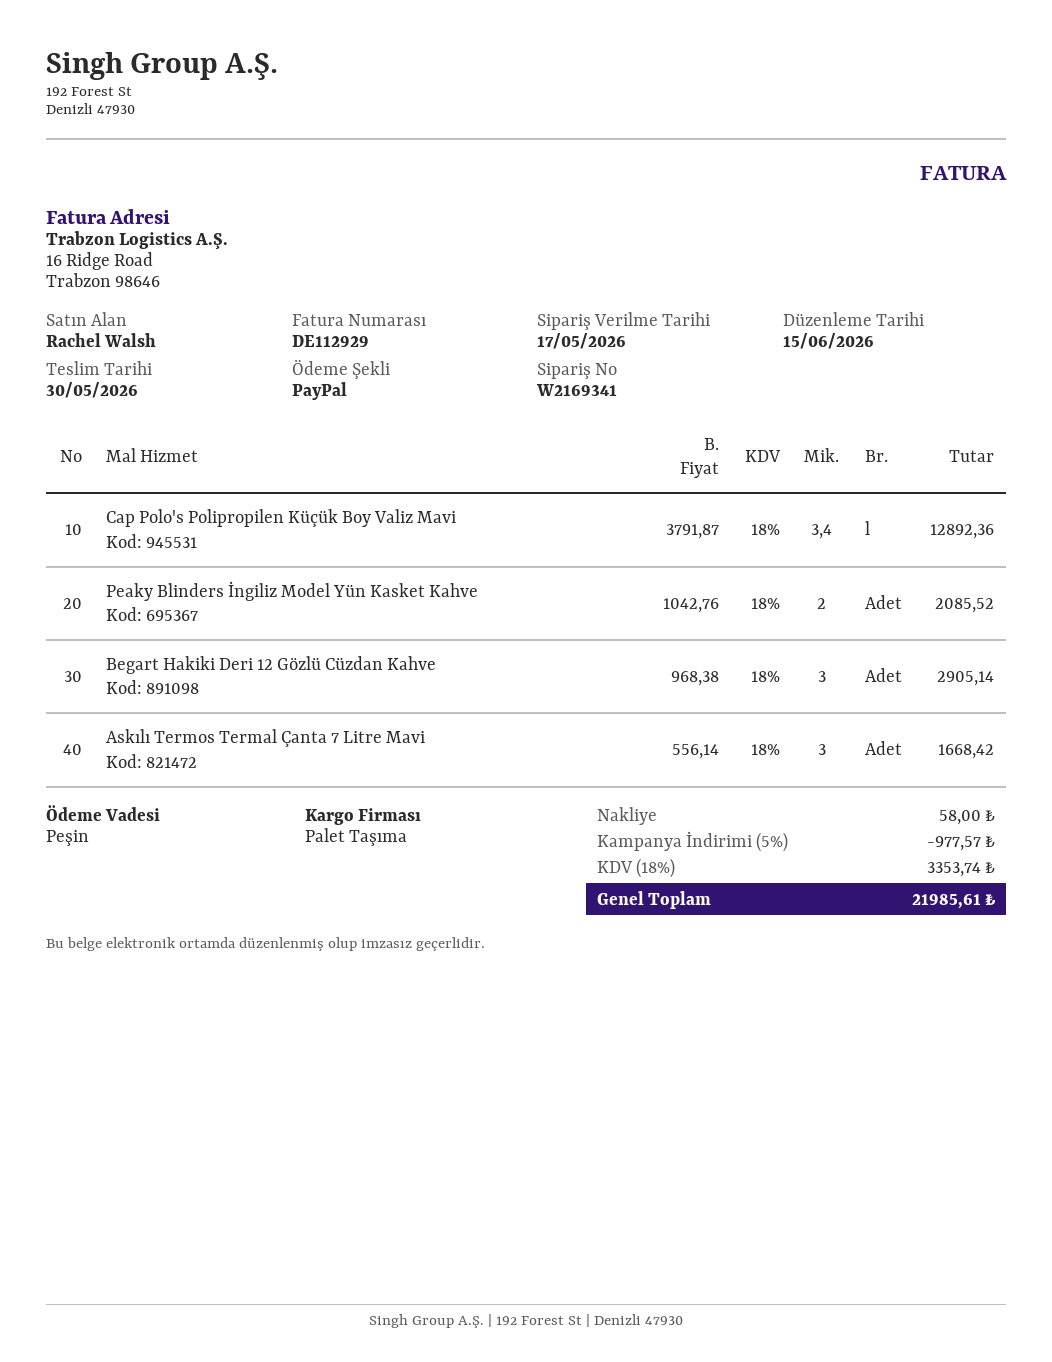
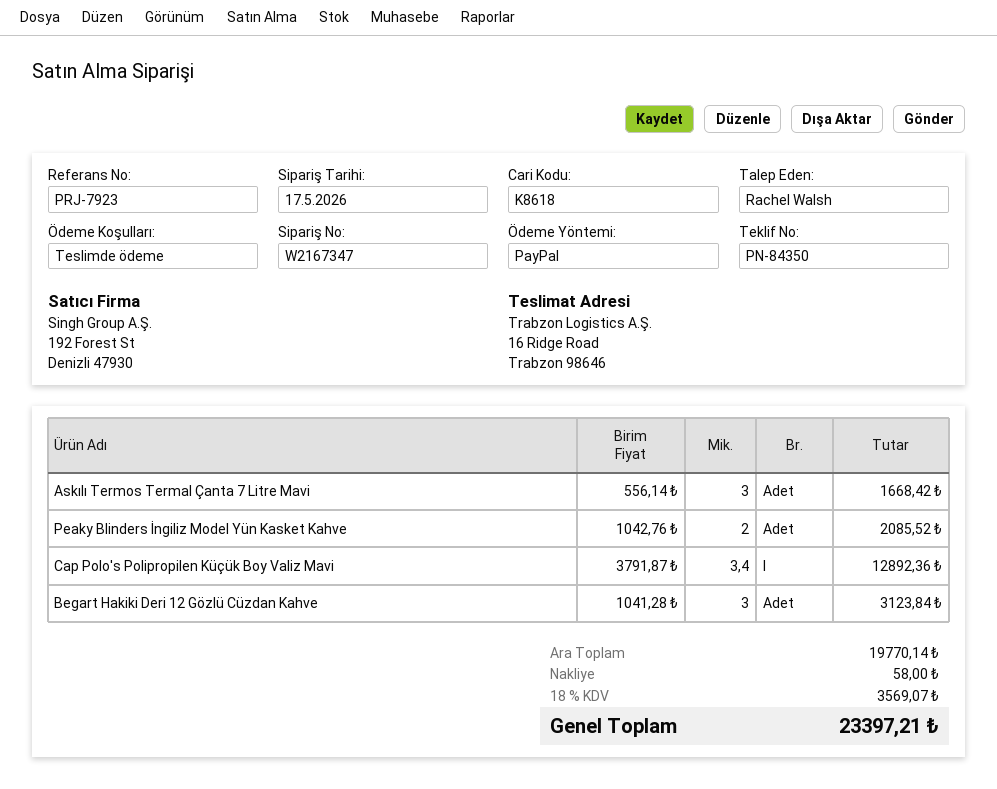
order number: W2169341 -> W2167347
Begart Hakiki Deri 12 Gözlü Cüzdan Kahve: 3 x 968.38 = 2905.14 -> 3 x 1041.28 = 3123.84
discount: 5% = 977.57 -> none
tax: 18% = 3353.74 -> 18% = 3569.07
total: 21985.61 -> 23397.21

